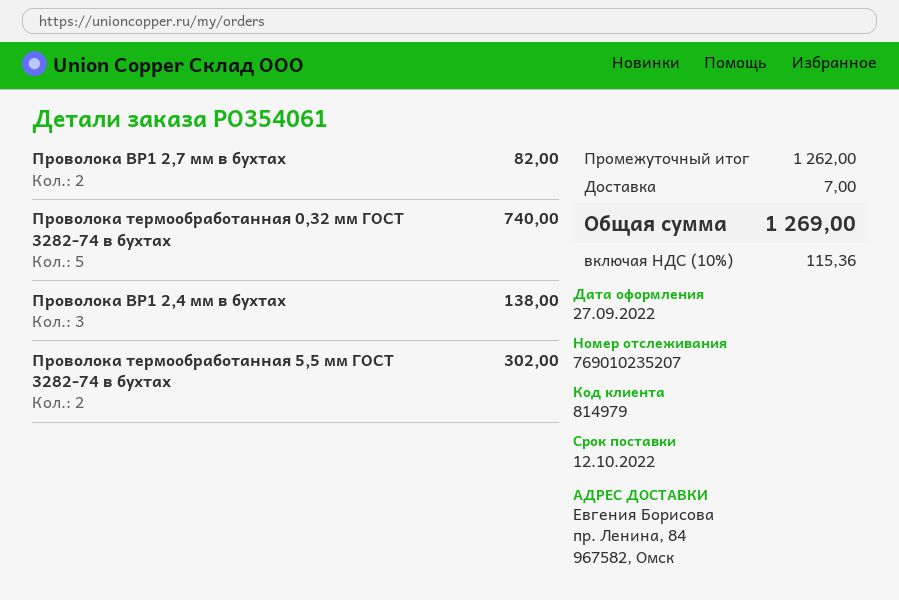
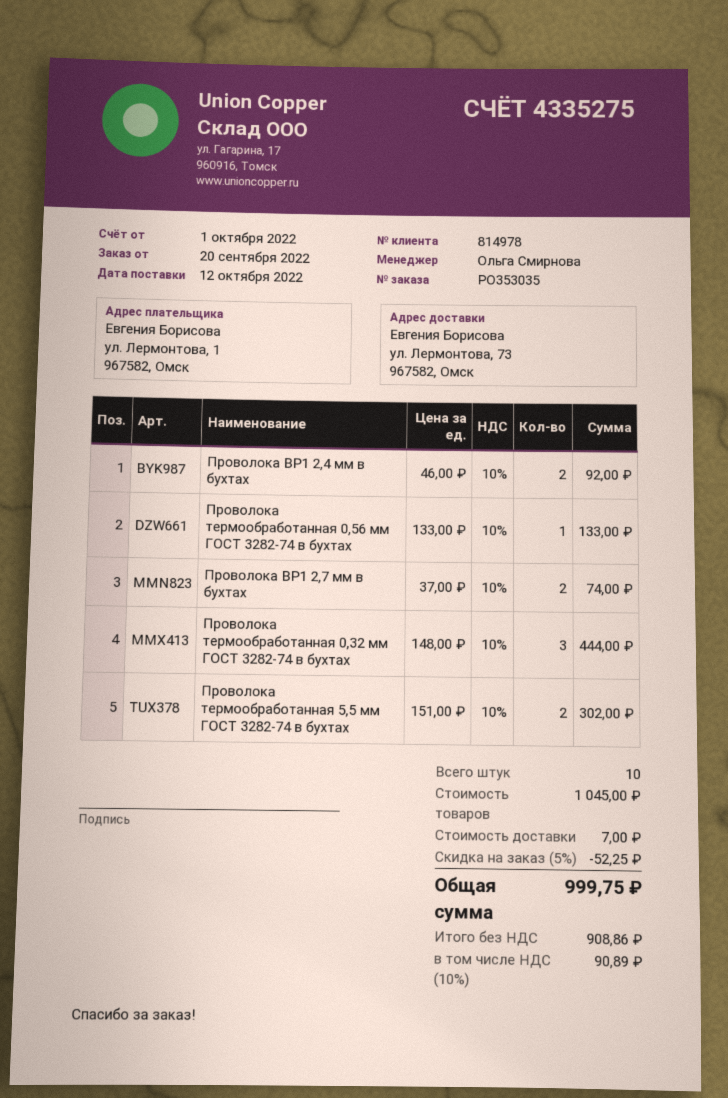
order number: PO354061 -> PO353035
order date: 2022-09-27 -> 2022-09-20
customer number: 814979 -> 814978
ship to: пр. Ленина, 84, 967582, Омск -> ул. Лермонтова, 73, 967582, Омск
Проволока ВР1 2,7 мм в бухтах: 2 for 82.00 -> 2 for 74.00
Проволока термообработанная 0,32 мм ГОСТ 3282-74 в бухтах: 5 for 740.00 -> 3 for 444.00
Проволока ВР1 2,4 мм в бухтах: 3 for 138.00 -> 2 for 92.00
Проволока термообработанная 0,56 мм ГОСТ 3282-74 в бухтах: none -> 1 for 133.00
subtotal: 1262.00 -> 1045.00
discount: none -> 5% = 52.25
tax: 10% = 115.36 -> 10% = 90.89
total: 1269.00 -> 999.75

